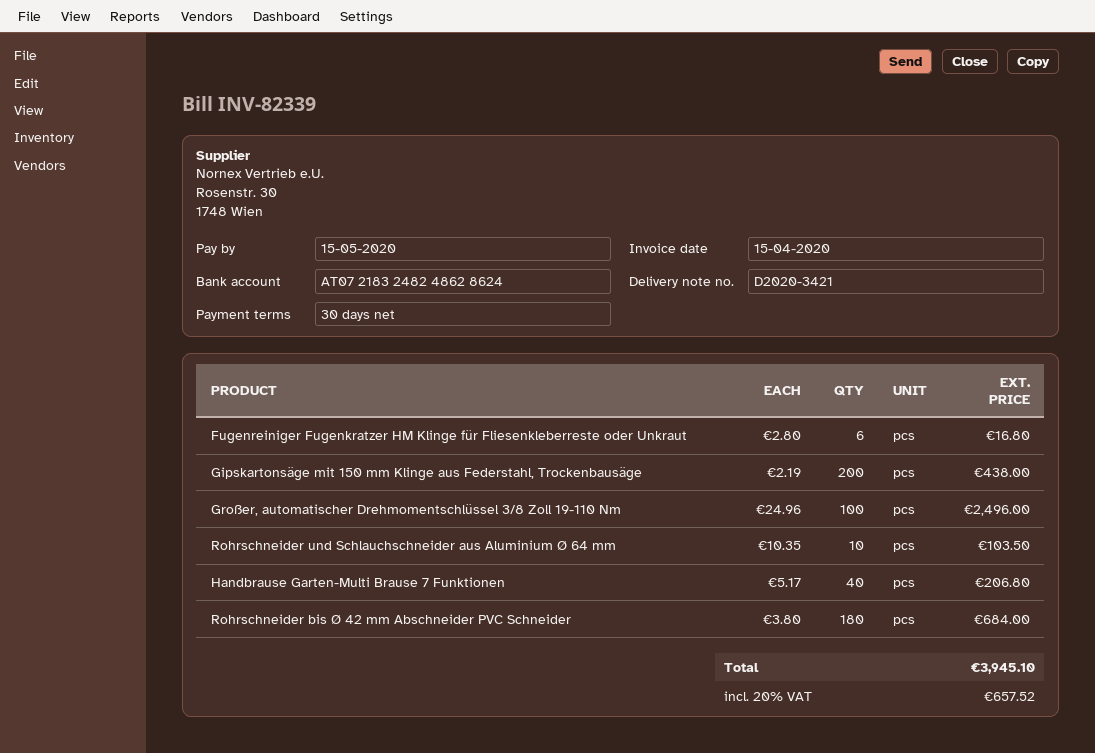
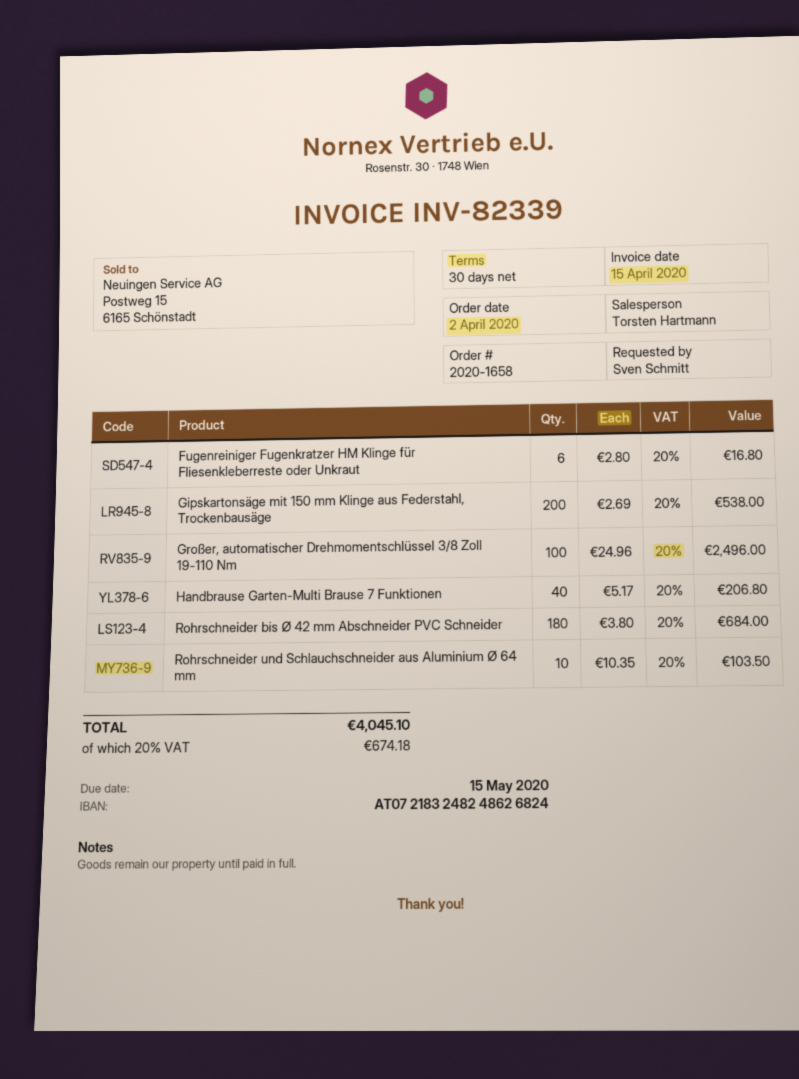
bank account: AT072183248248628624 -> AT072183248248626824
Gipskartonsäge mit 150 mm Klinge aus Federstahl, Trockenbausäge: 200 x 2.19 = 438.00 -> 200 x 2.69 = 538.00
tax: 20% = 657.52 -> 20% = 674.18
total: 3945.10 -> 4045.10

